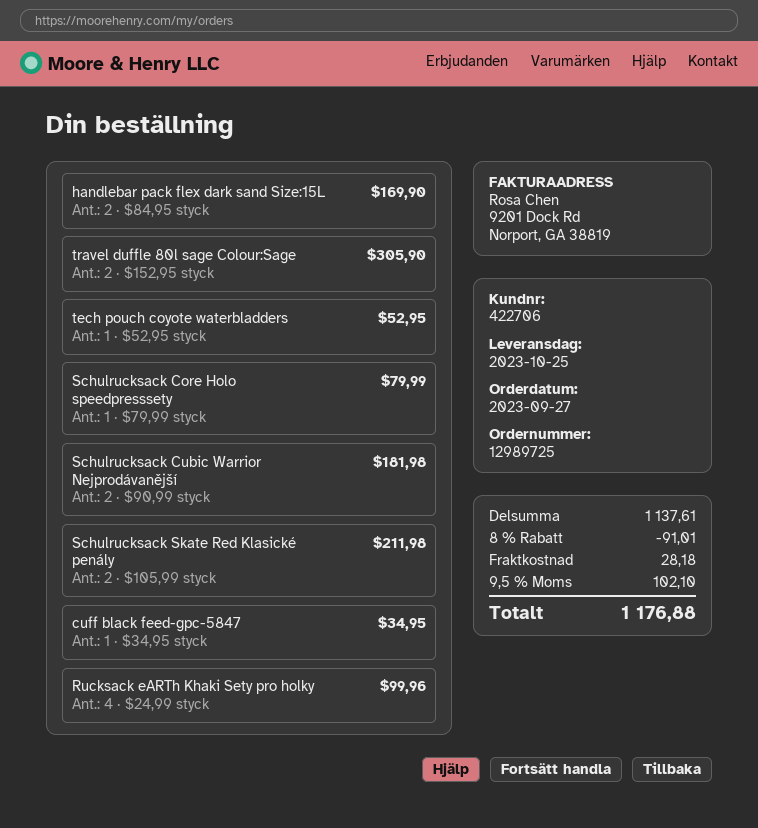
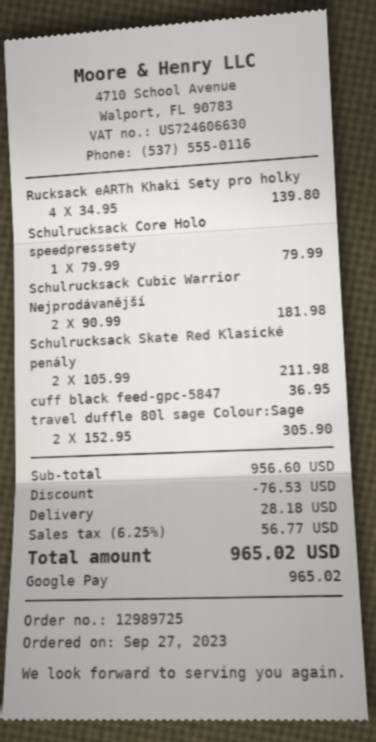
handlebar pack flex dark sand Size:15L: 2 x 84.95 = 169.90 -> none
tech pouch coyote waterbladders: 1 x 52.95 = 52.95 -> none
cuff black feed-gpc-5847: 1 x 34.95 = 34.95 -> 1 x 36.95 = 36.95
Rucksack eARTh Khaki Sety pro holky: 4 x 24.99 = 99.96 -> 4 x 34.95 = 139.80
subtotal: 1137.61 -> 956.60
discount: 91.01 -> 76.53
tax: 9.5% = 102.10 -> 6.25% = 56.77
total: 1176.88 -> 965.02

